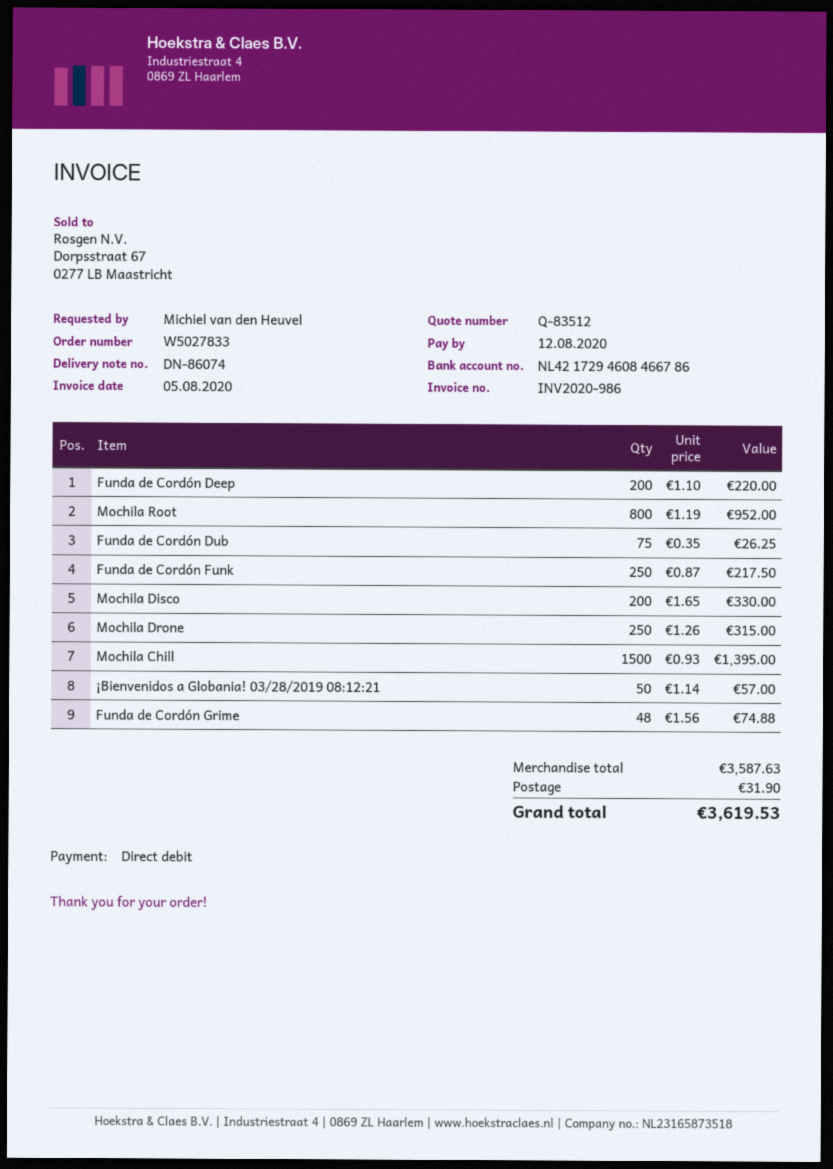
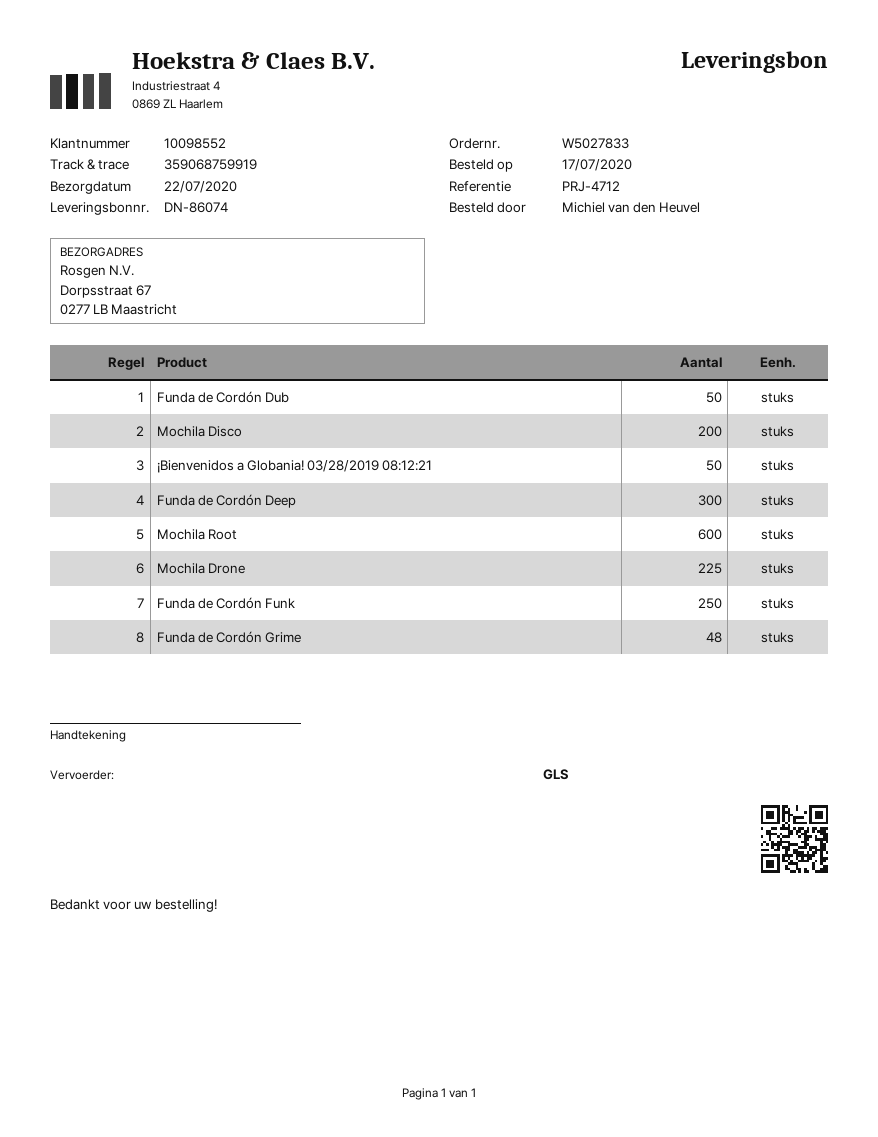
Funda de Cordón Deep: 200 -> 300
Mochila Root: 800 -> 600
Funda de Cordón Dub: 75 -> 50
Mochila Drone: 250 -> 225
Mochila Chill: 1500 -> none

